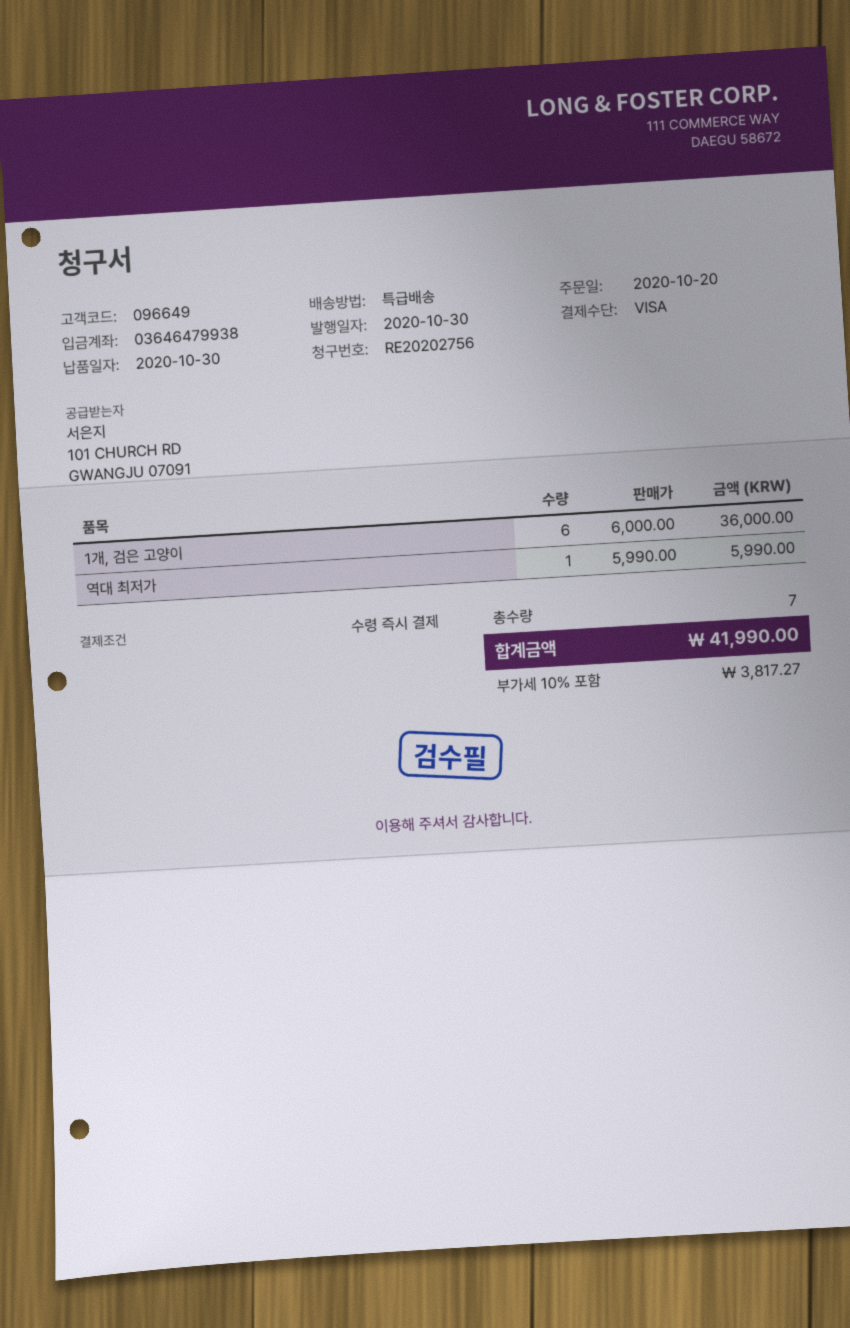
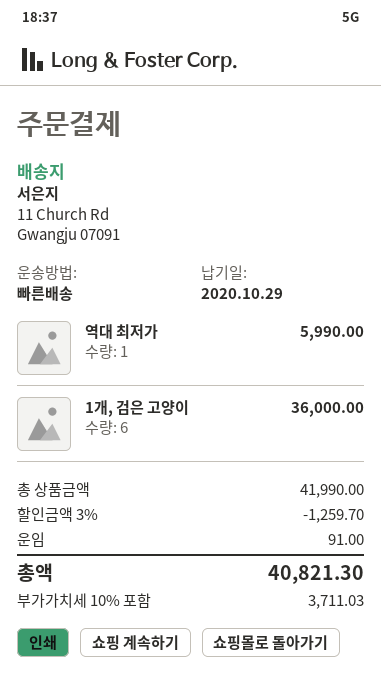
delivery date: 2020-10-30 -> 2020-10-29
discount: none -> 3% = 1259.70
shipping: none -> 91.00
tax: 10% = 3817.27 -> 10% = 3711.03
total: 41990.00 -> 40821.30

